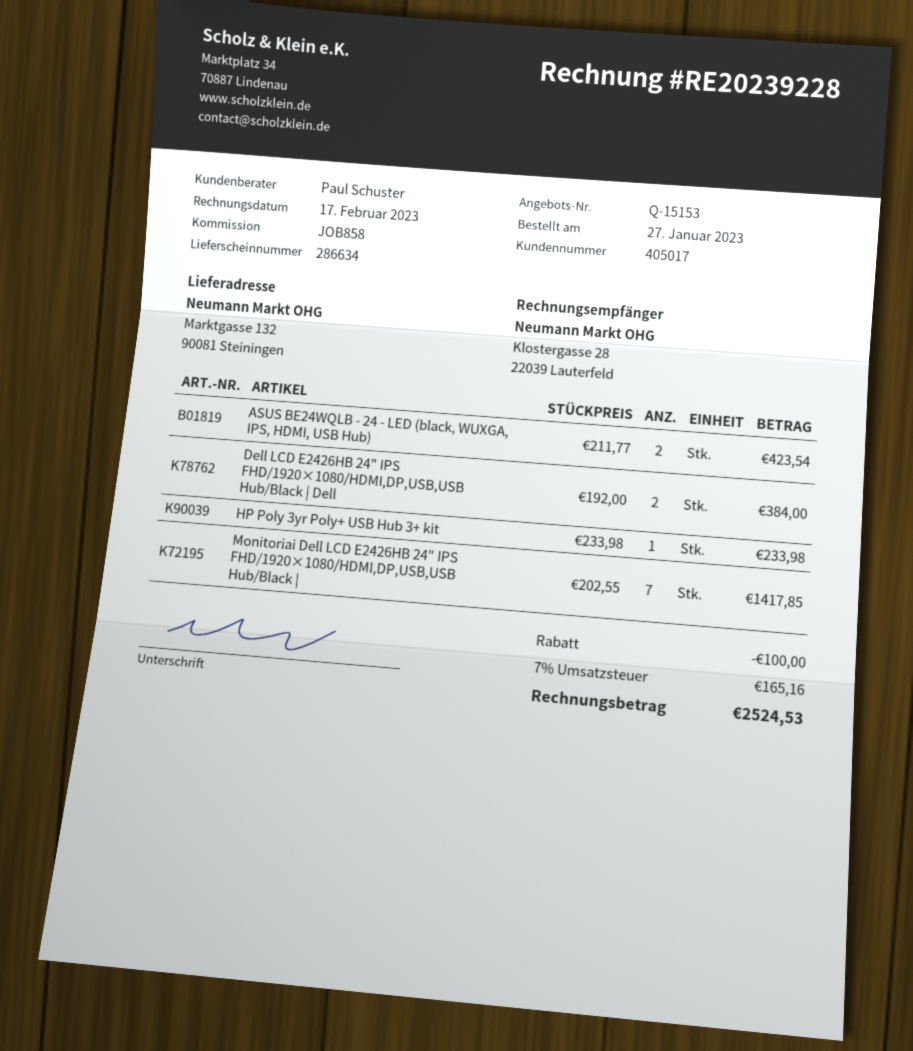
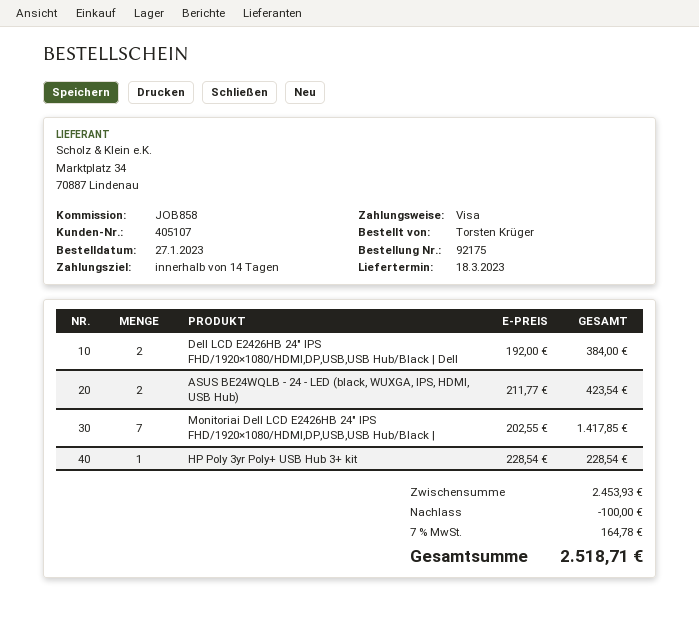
customer number: 405017 -> 405107
HP Poly 3yr Poly+ USB Hub 3+ kit: 1 x 233.98 = 233.98 -> 1 x 228.54 = 228.54
tax: 7% = 165.16 -> 7% = 164.78
total: 2524.53 -> 2518.71

